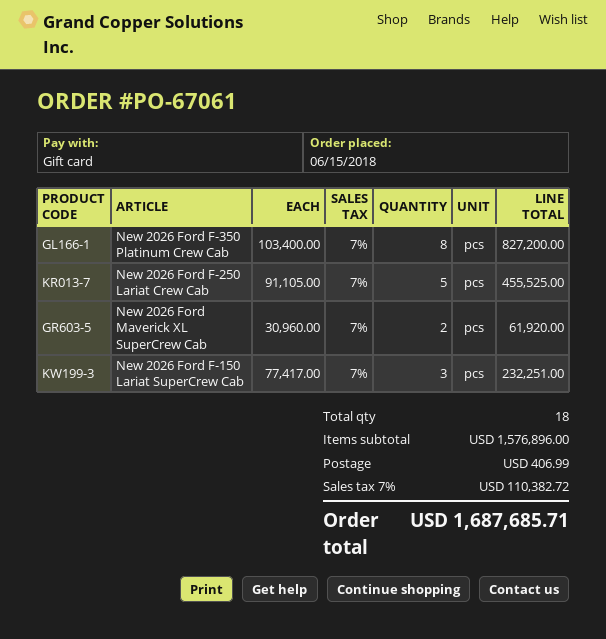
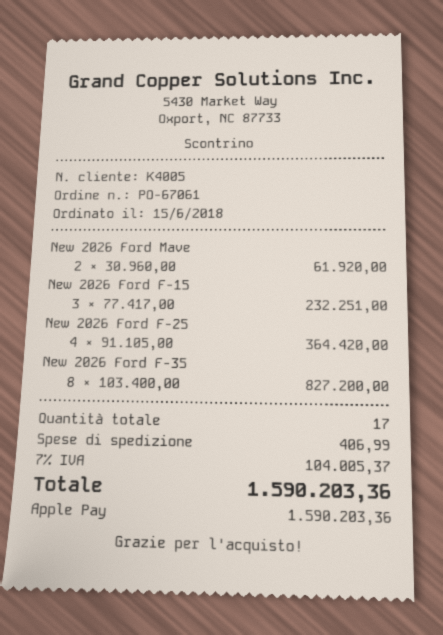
payment method: gift card -> Apple Pay
New 2026 Ford F-250 Lariat Crew Cab: 5 x 91105.00 = 455525.00 -> 4 x 91105.00 = 364420.00
total quantity: 18 -> 17
tax: 7% = 110382.72 -> 7% = 104005.37
total: 1687685.71 -> 1590203.36

